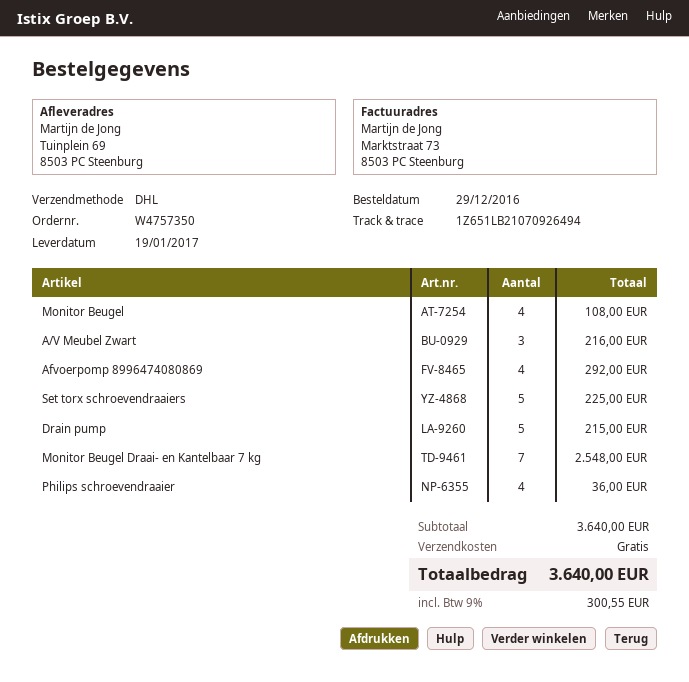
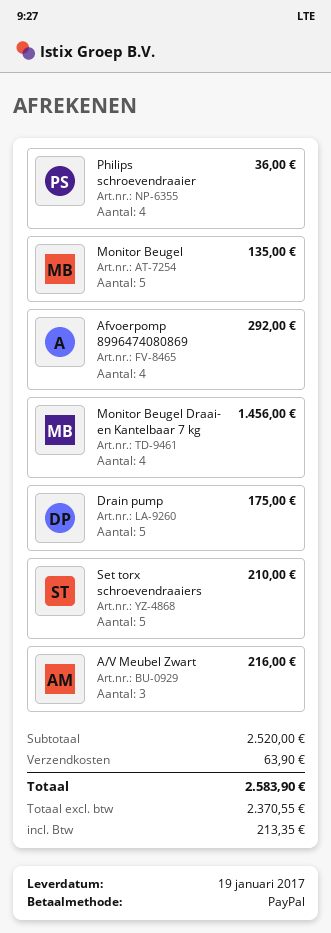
Monitor Beugel: 4 for 108.00 -> 5 for 135.00
Set torx schroevendraaiers: 5 for 225.00 -> 5 for 210.00
Drain pump: 5 for 215.00 -> 5 for 175.00
Monitor Beugel Draai- en Kantelbaar 7 kg: 7 for 2548.00 -> 4 for 1456.00
subtotal: 3640.00 -> 2520.00
shipping: 0.00 -> 63.90
tax: 300.55 -> 213.35
total: 3640.00 -> 2583.90

